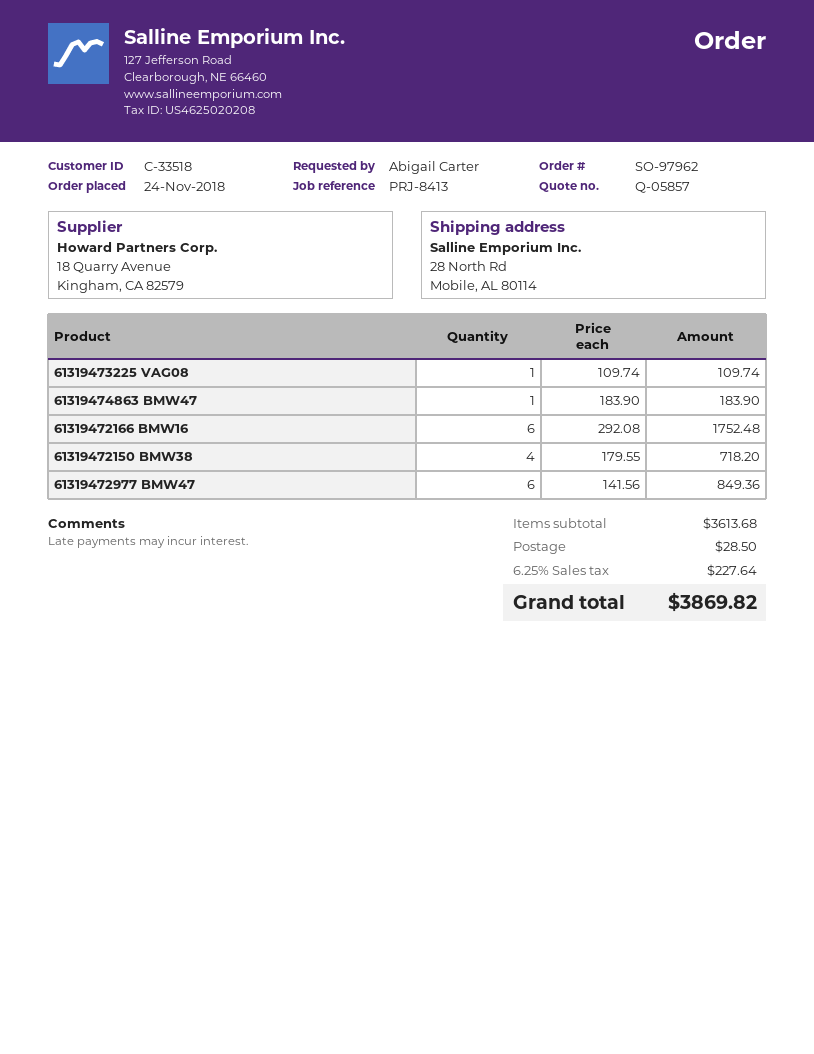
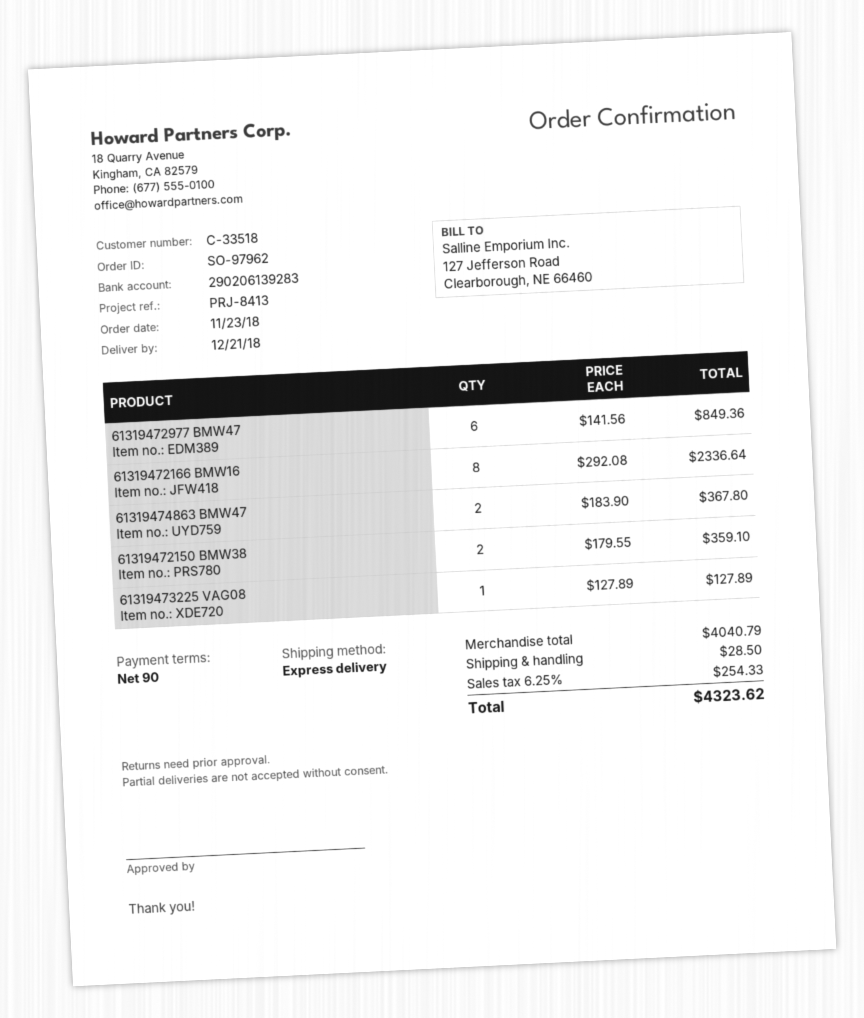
order date: 2018-11-24 -> 2018-11-23
61319473225 VAG08: 1 x 109.74 = 109.74 -> 1 x 127.89 = 127.89
61319474863 BMW47: 1 x 183.90 = 183.90 -> 2 x 183.90 = 367.80
61319472166 BMW16: 6 x 292.08 = 1752.48 -> 8 x 292.08 = 2336.64
61319472150 BMW38: 4 x 179.55 = 718.20 -> 2 x 179.55 = 359.10
subtotal: 3613.68 -> 4040.79
tax: 6.25% = 227.64 -> 6.25% = 254.33
total: 3869.82 -> 4323.62

